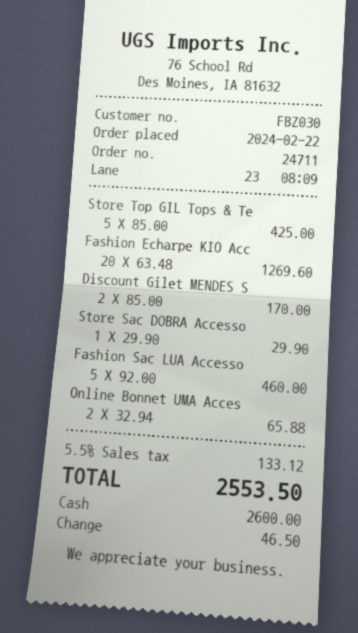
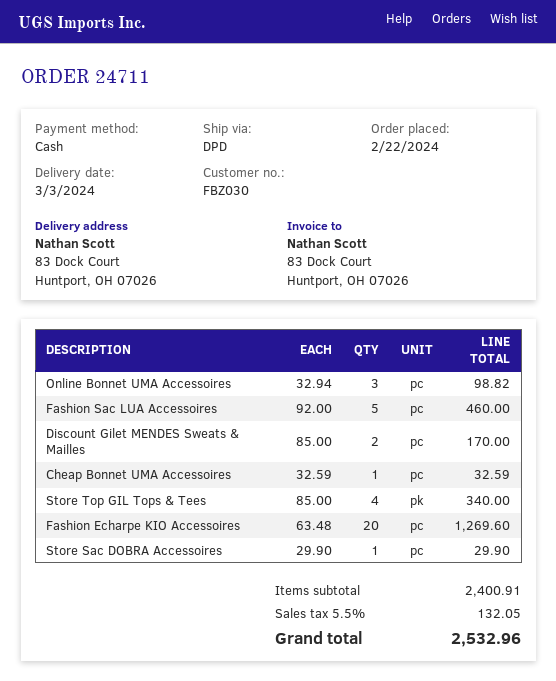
Store Top GIL Tops & Te: 5 x 85.00 = 425.00 -> 4 x 85.00 = 340.00
Online Bonnet UMA Acces: 2 x 32.94 = 65.88 -> 3 x 32.94 = 98.82
Cheap Bonnet UMA Accessoires: none -> 1 x 32.59 = 32.59
tax: 5.5% = 133.12 -> 5.5% = 132.05
total: 2553.50 -> 2532.96

